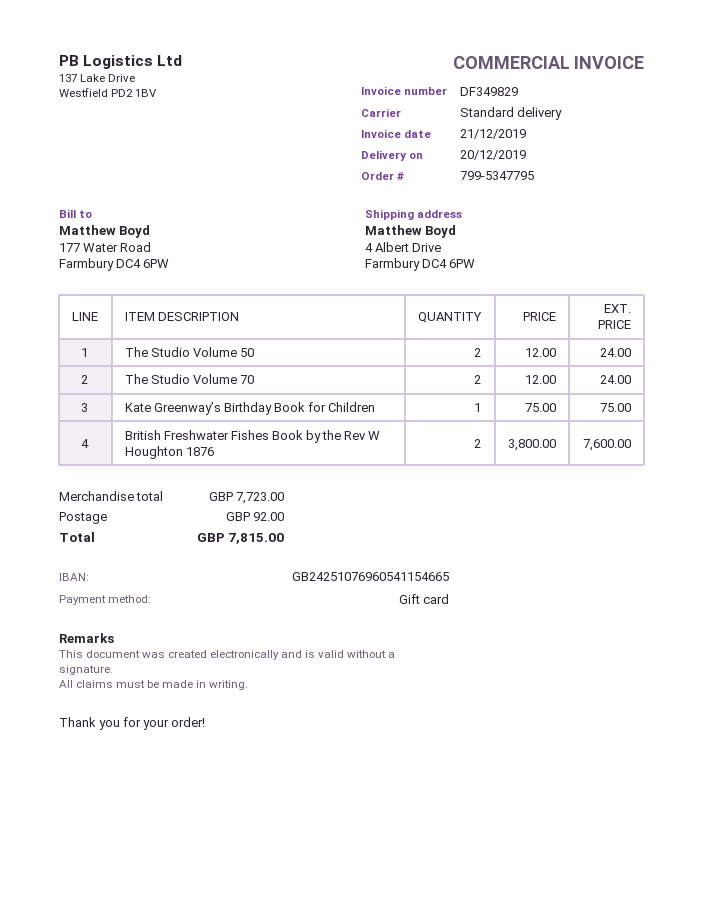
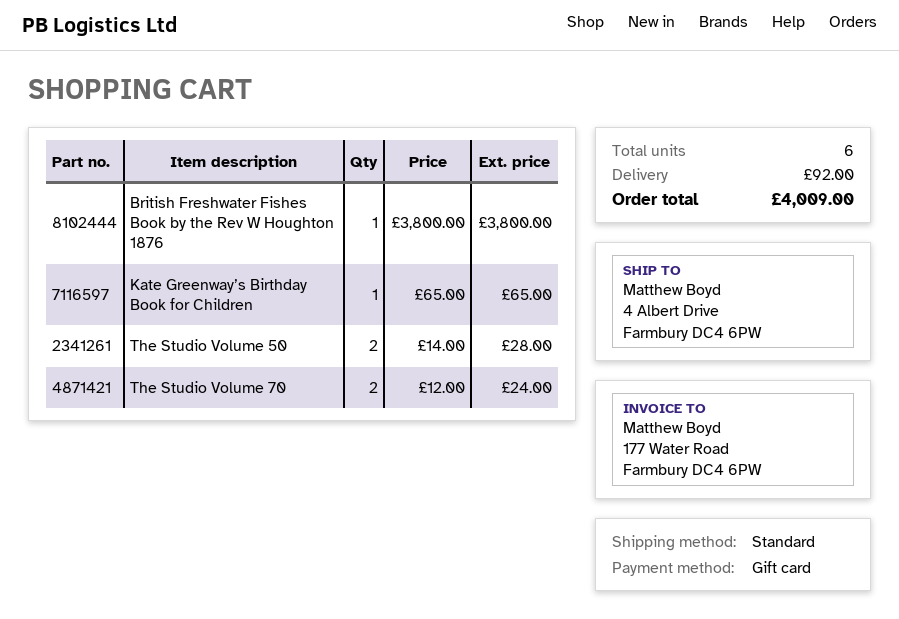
The Studio Volume 50: 2 x 12.00 = 24.00 -> 2 x 14.00 = 28.00
Kate Greenway’s Birthday Book for Children: 1 x 75.00 = 75.00 -> 1 x 65.00 = 65.00
British Freshwater Fishes Book by the Rev W Houghton 1876: 2 x 3800.00 = 7600.00 -> 1 x 3800.00 = 3800.00
total: 7815.00 -> 4009.00

